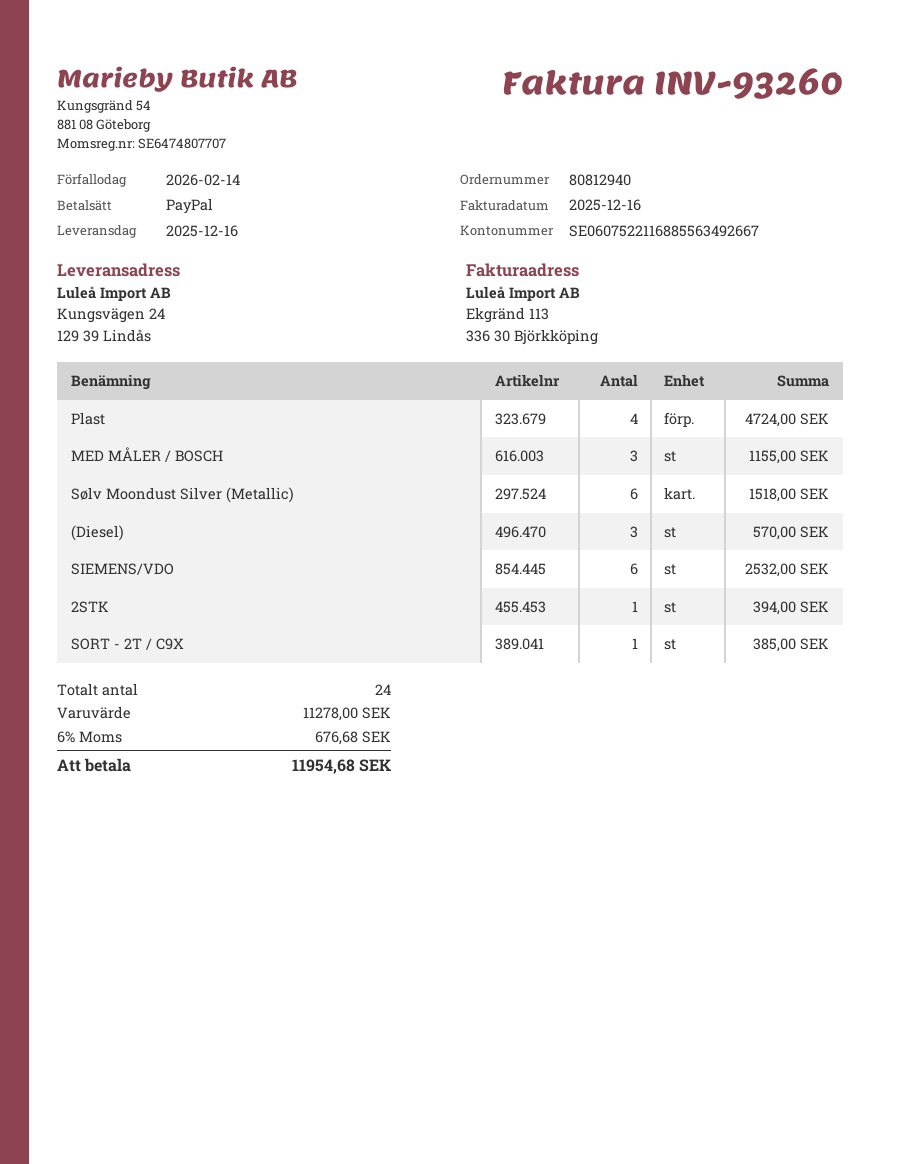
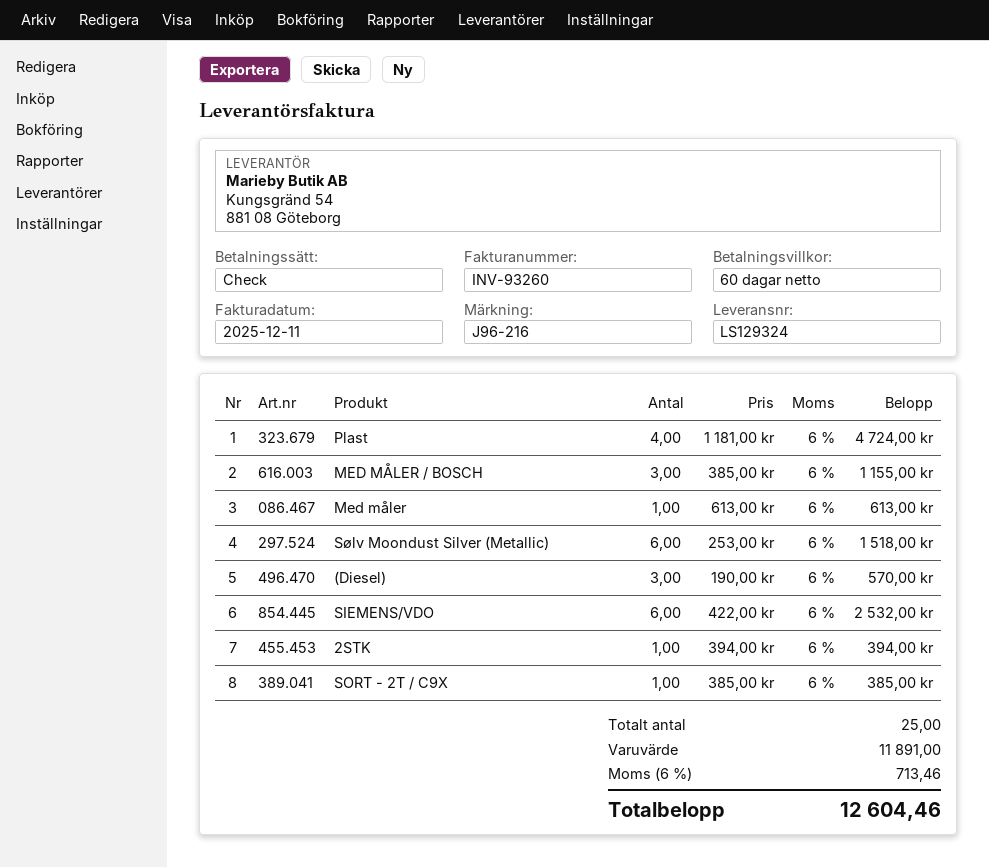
invoice date: 2025-12-16 -> 2025-12-11
payment method: PayPal -> cheque
Med måler: none -> 1 for 613.00
total quantity: 24 -> 25
subtotal: 11278.00 -> 11891.00
tax: 6% = 676.68 -> 6% = 713.46
total: 11954.68 -> 12604.46

